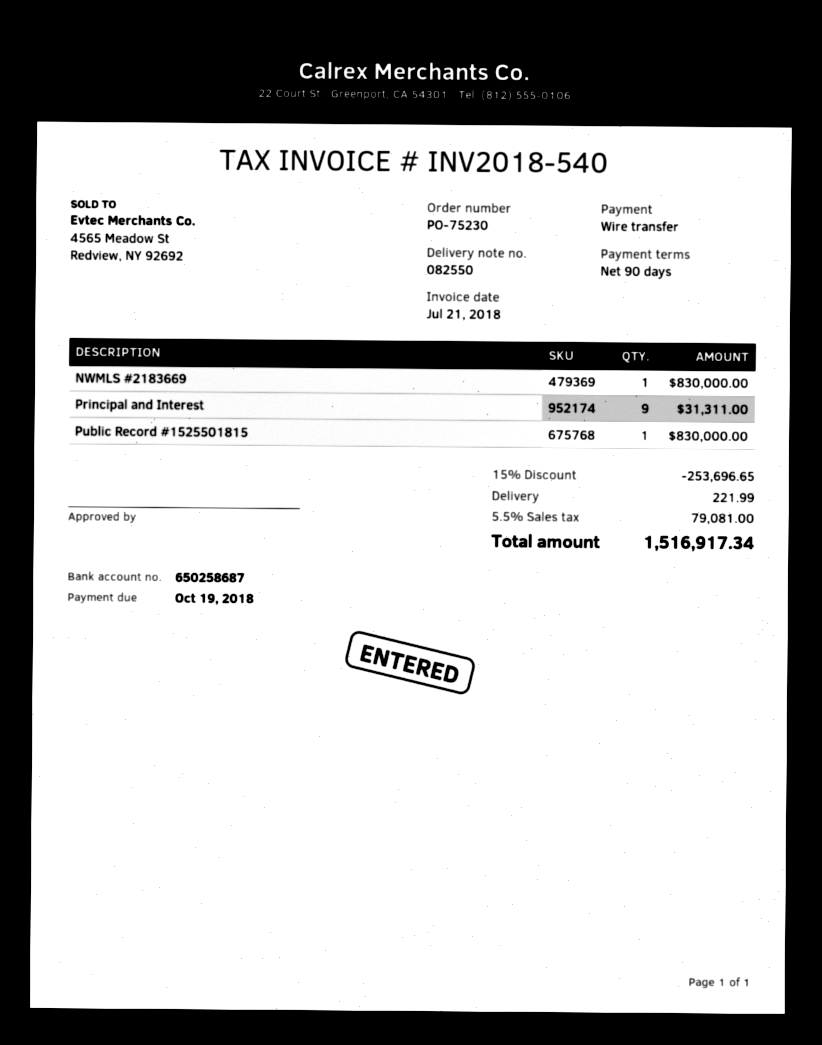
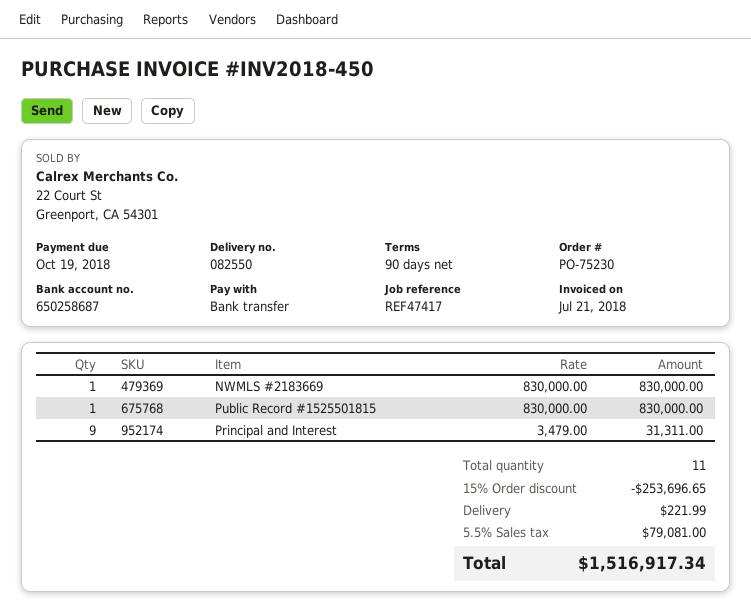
invoice number: INV2018-540 -> INV2018-450

